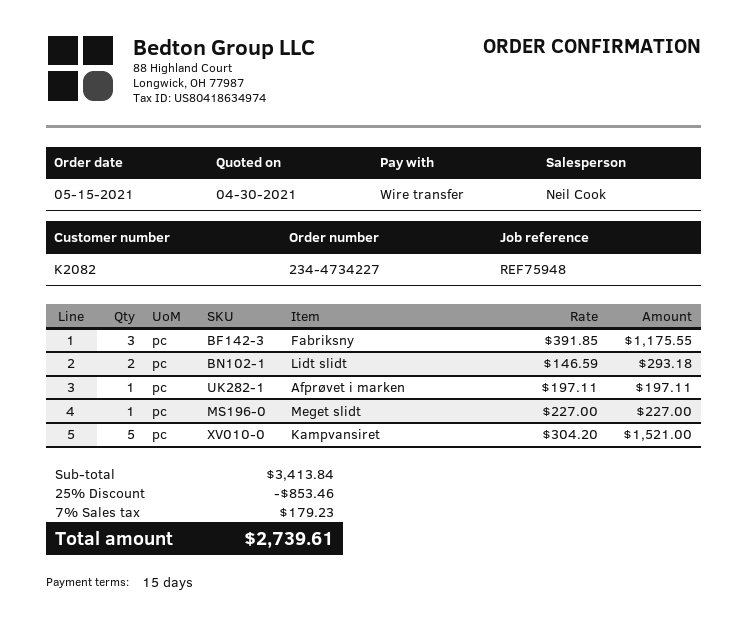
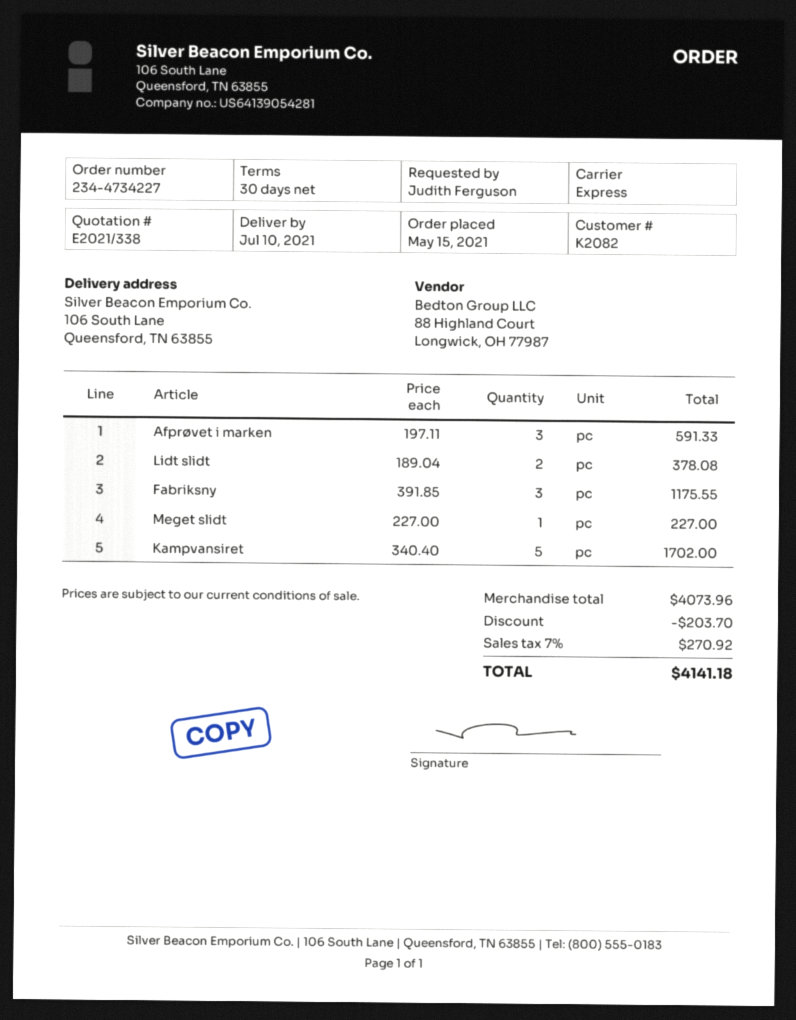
payment terms: 15 days -> 30 days
Lidt slidt: 2 x 146.59 = 293.18 -> 2 x 189.04 = 378.08
Afprøvet i marken: 1 x 197.11 = 197.11 -> 3 x 197.11 = 591.33
Kampvansiret: 5 x 304.20 = 1521.00 -> 5 x 340.40 = 1702.00
subtotal: 3413.84 -> 4073.96
discount: 853.46 -> 203.70
tax: 7% = 179.23 -> 7% = 270.92
total: 2739.61 -> 4141.18

